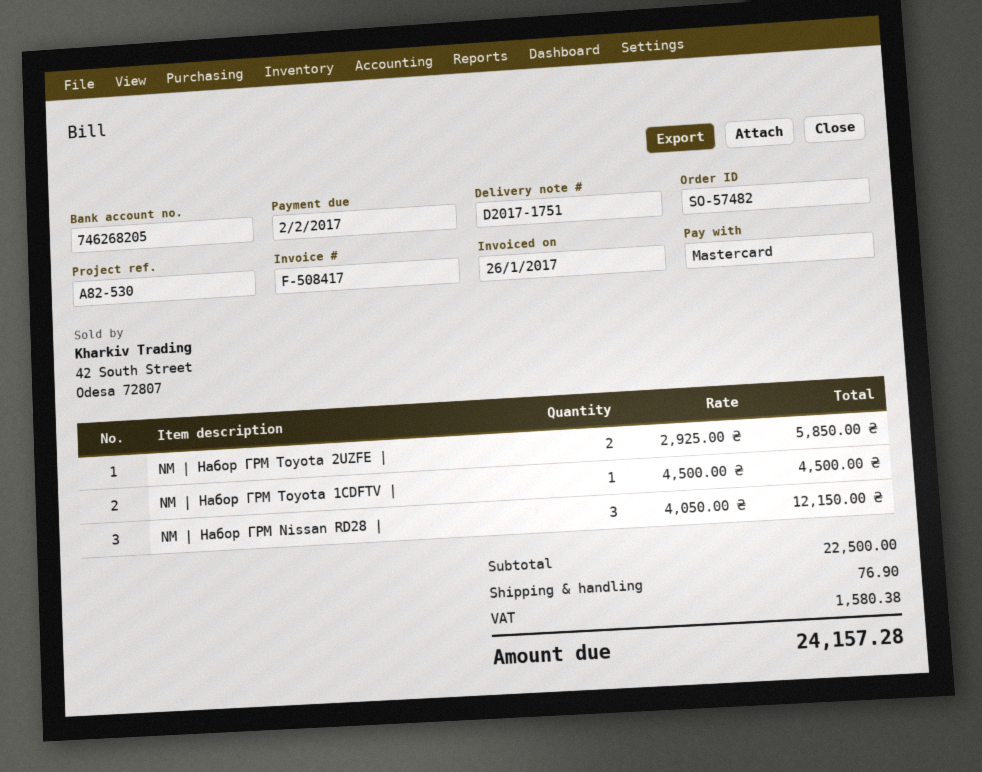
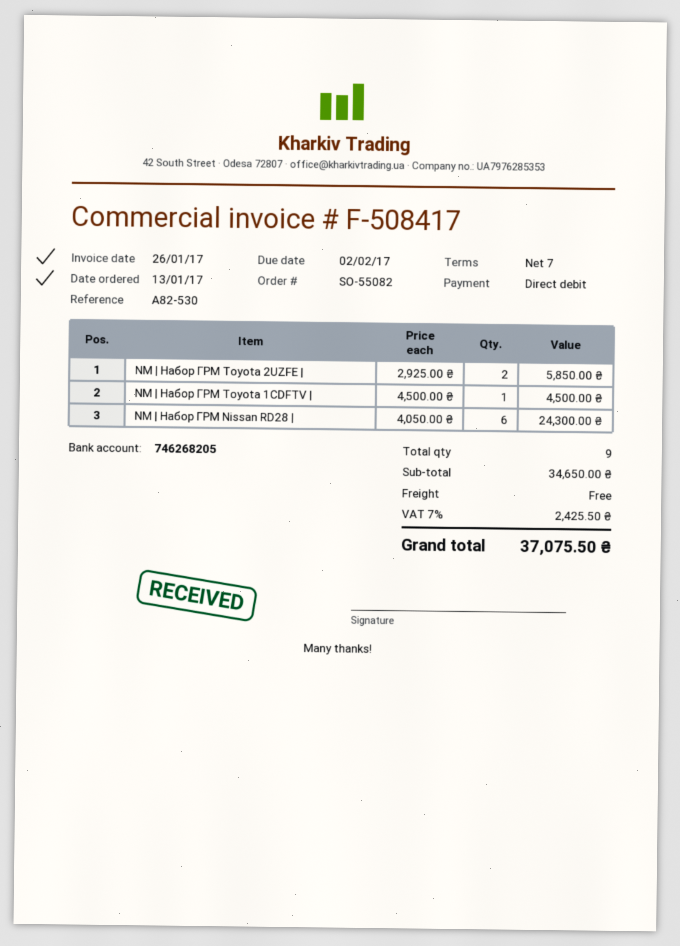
order number: SO-57482 -> SO-55082
payment method: Mastercard -> direct debit
NM | Набор ГРМ Nissan RD28 |: 3 x 4050.00 = 12150.00 -> 6 x 4050.00 = 24300.00
subtotal: 22500.00 -> 34650.00
shipping: 76.90 -> 0.00
tax: 1580.38 -> 2425.50
total: 24157.28 -> 37075.50

